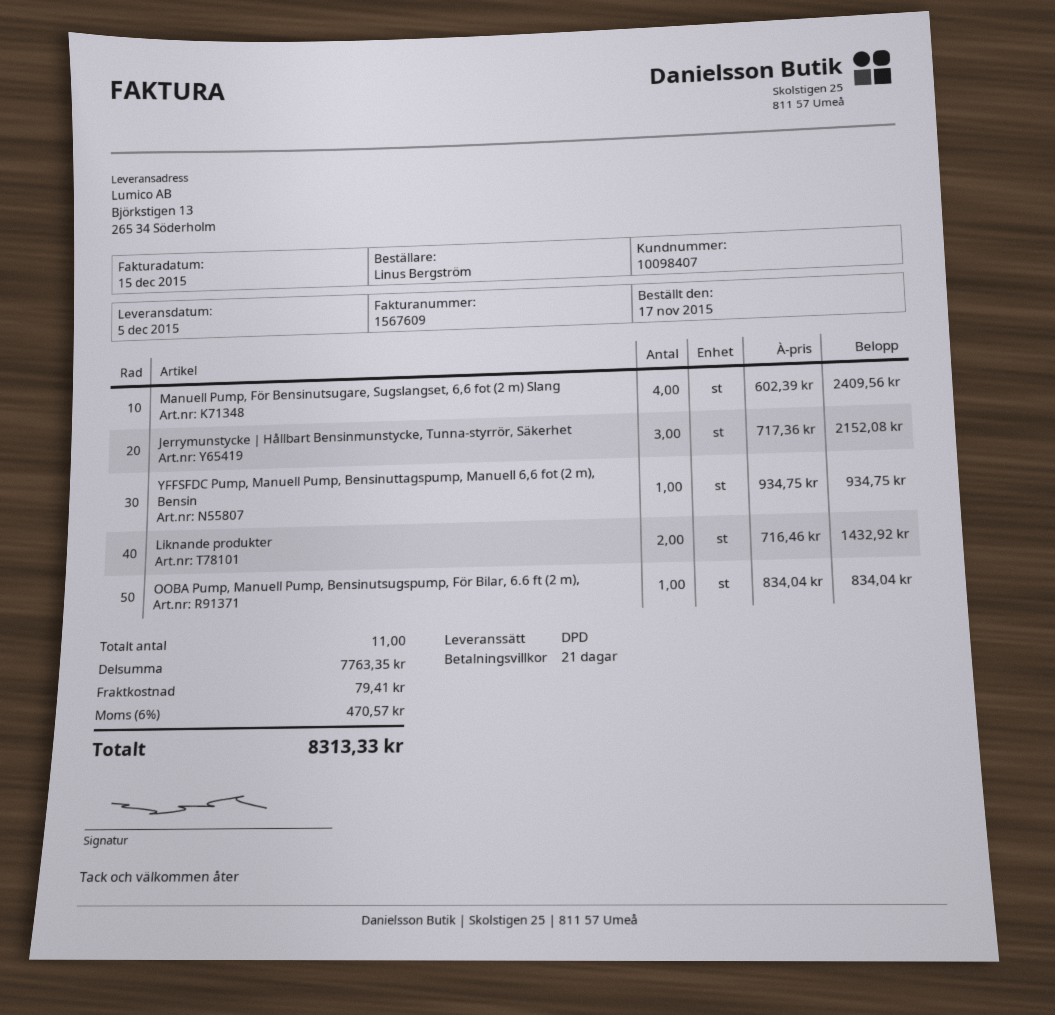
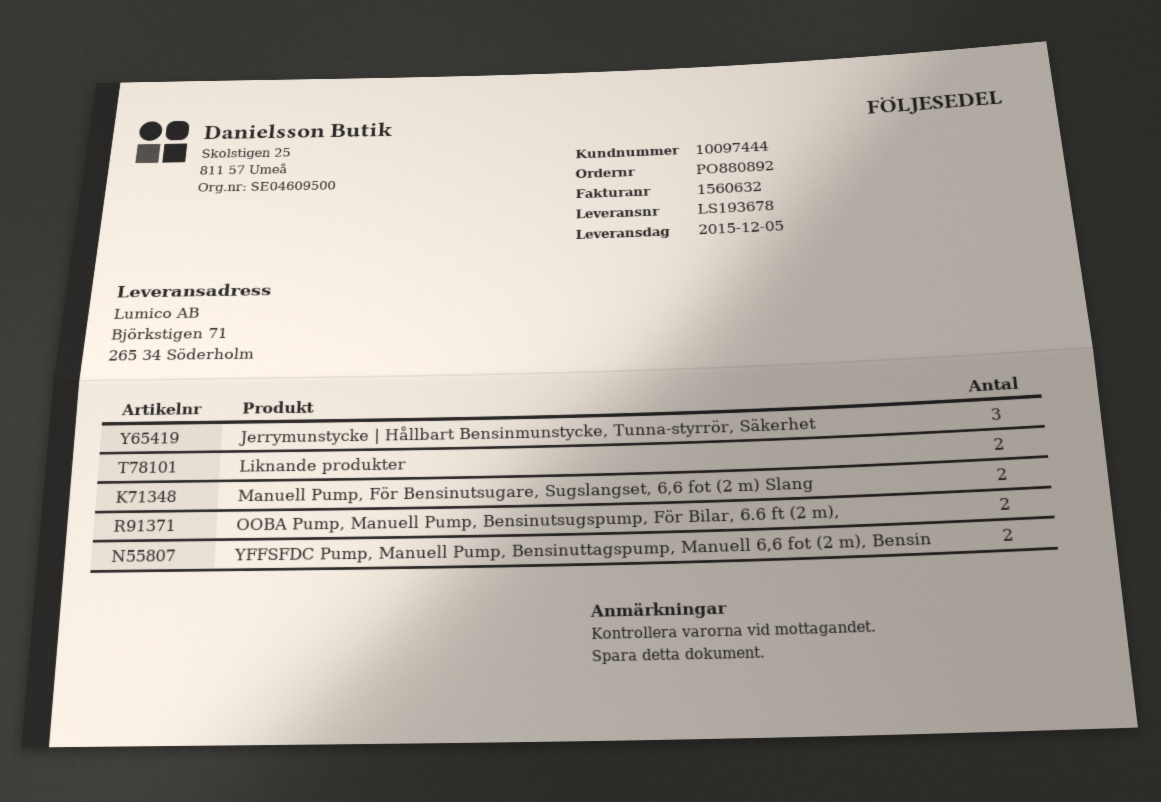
invoice number: 1567609 -> 1560632
customer number: 10098407 -> 10097444
ship to: Björkstigen 13, 265 34 Söderholm -> Björkstigen 71, 265 34 Söderholm
Manuell Pump, För Bensinutsugare, Sugslangset, 6,6 fot (2 m) Slang: 4 -> 2
YFFSFDC Pump, Manuell Pump, Bensinuttagspump, Manuell 6,6 fot (2 m), Bensin: 1 -> 2
OOBA Pump, Manuell Pump, Bensinutsugspump, För Bilar, 6.6 ft (2 m),: 1 -> 2

